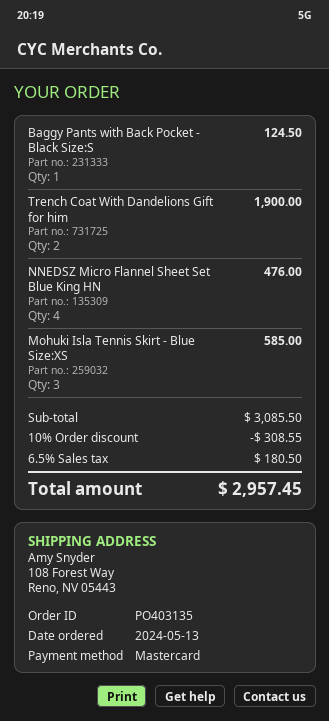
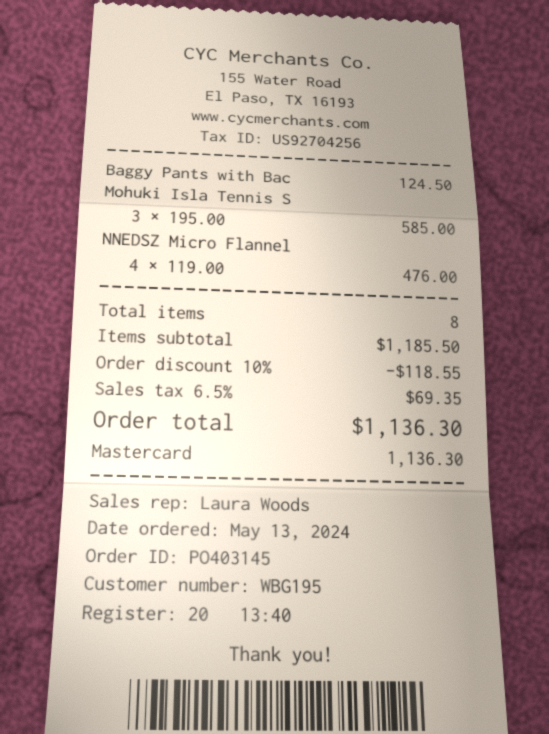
order number: PO403135 -> PO403145
Trench Coat With Dandelions Gift for him: 2 for 1900.00 -> none
subtotal: 3085.50 -> 1185.50
discount: 10% = 308.55 -> 10% = 118.55
tax: 6.5% = 180.50 -> 6.5% = 69.35
total: 2957.45 -> 1136.30

